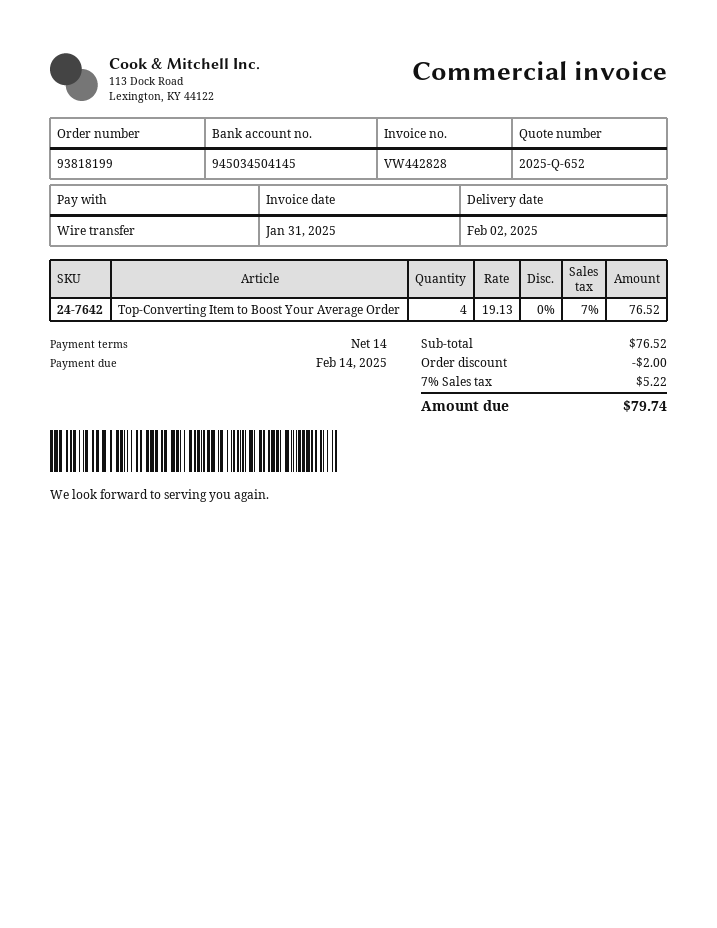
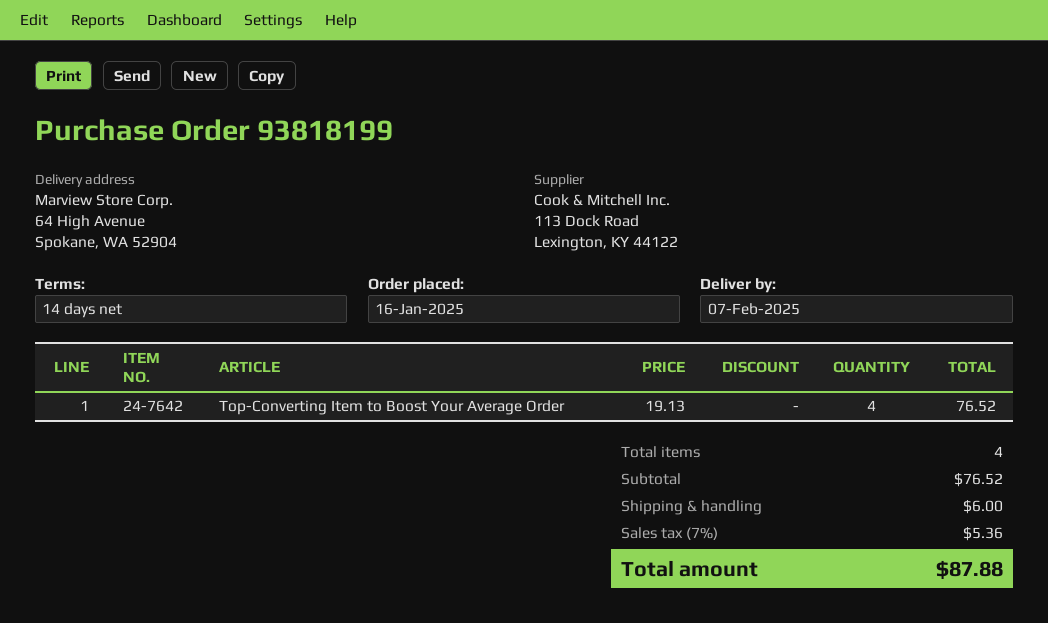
delivery date: 2025-02-02 -> 2025-02-07
discount: 2.00 -> none
shipping: none -> 6.00
tax: 7% = 5.22 -> 7% = 5.36
total: 79.74 -> 87.88

